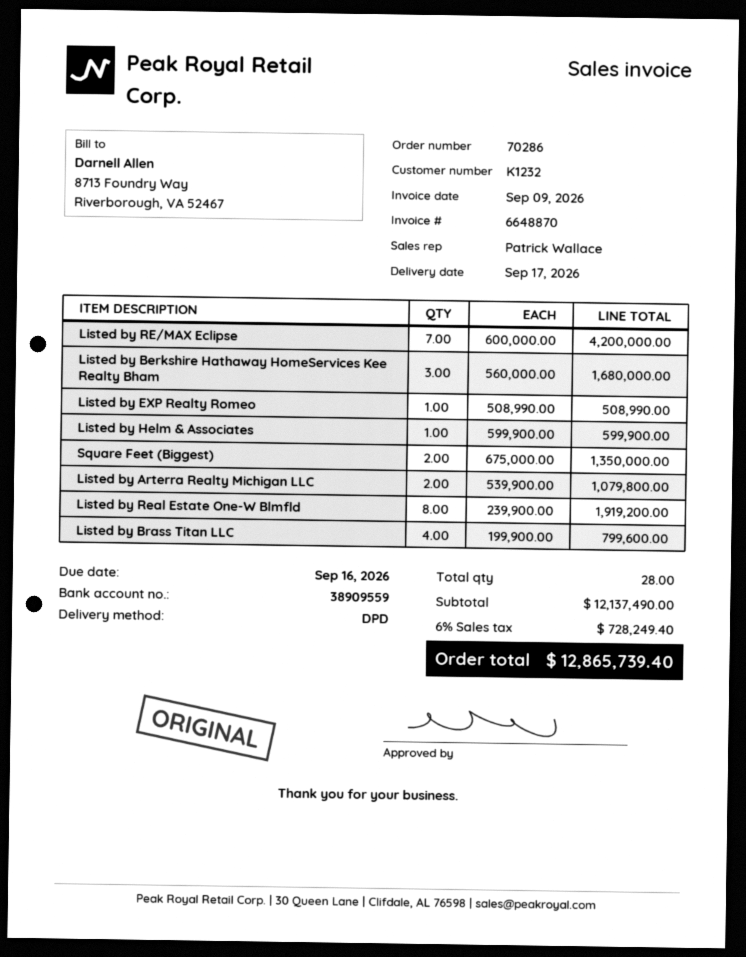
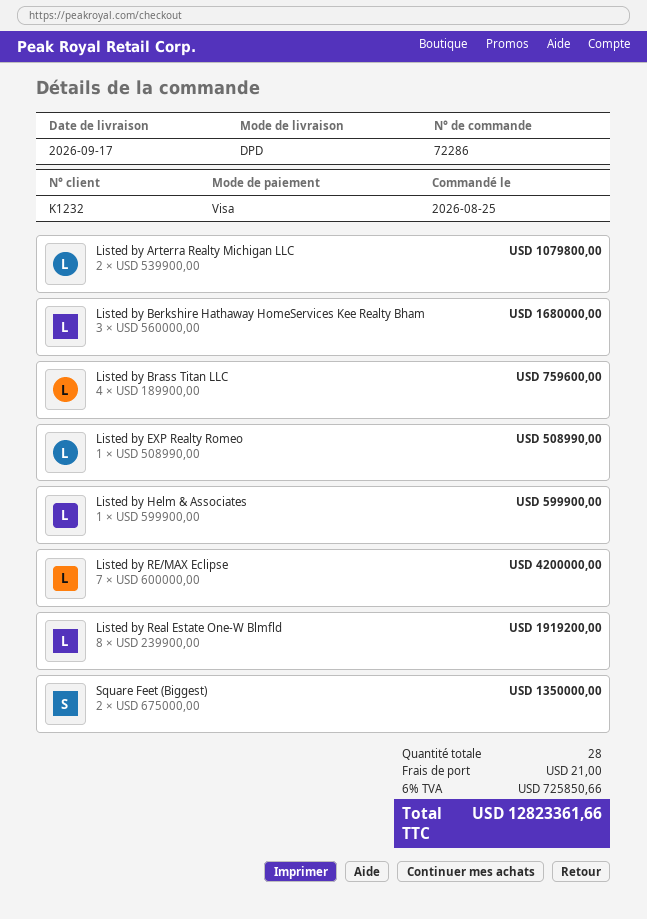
order number: 70286 -> 72286
Listed by Brass Titan LLC: 4 x 199900.00 = 799600.00 -> 4 x 189900.00 = 759600.00
shipping: none -> 21.00
tax: 6% = 728249.40 -> 6% = 725850.66
total: 12865739.40 -> 12823361.66

